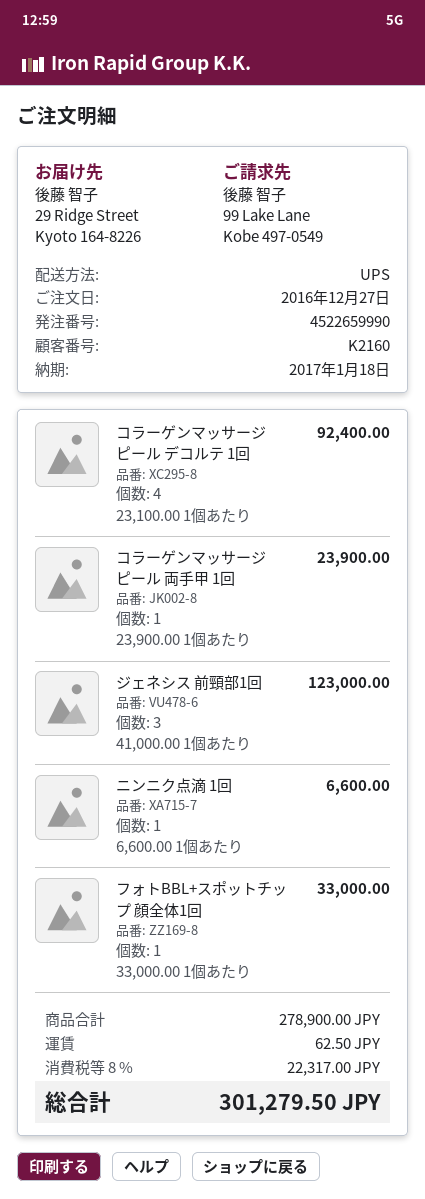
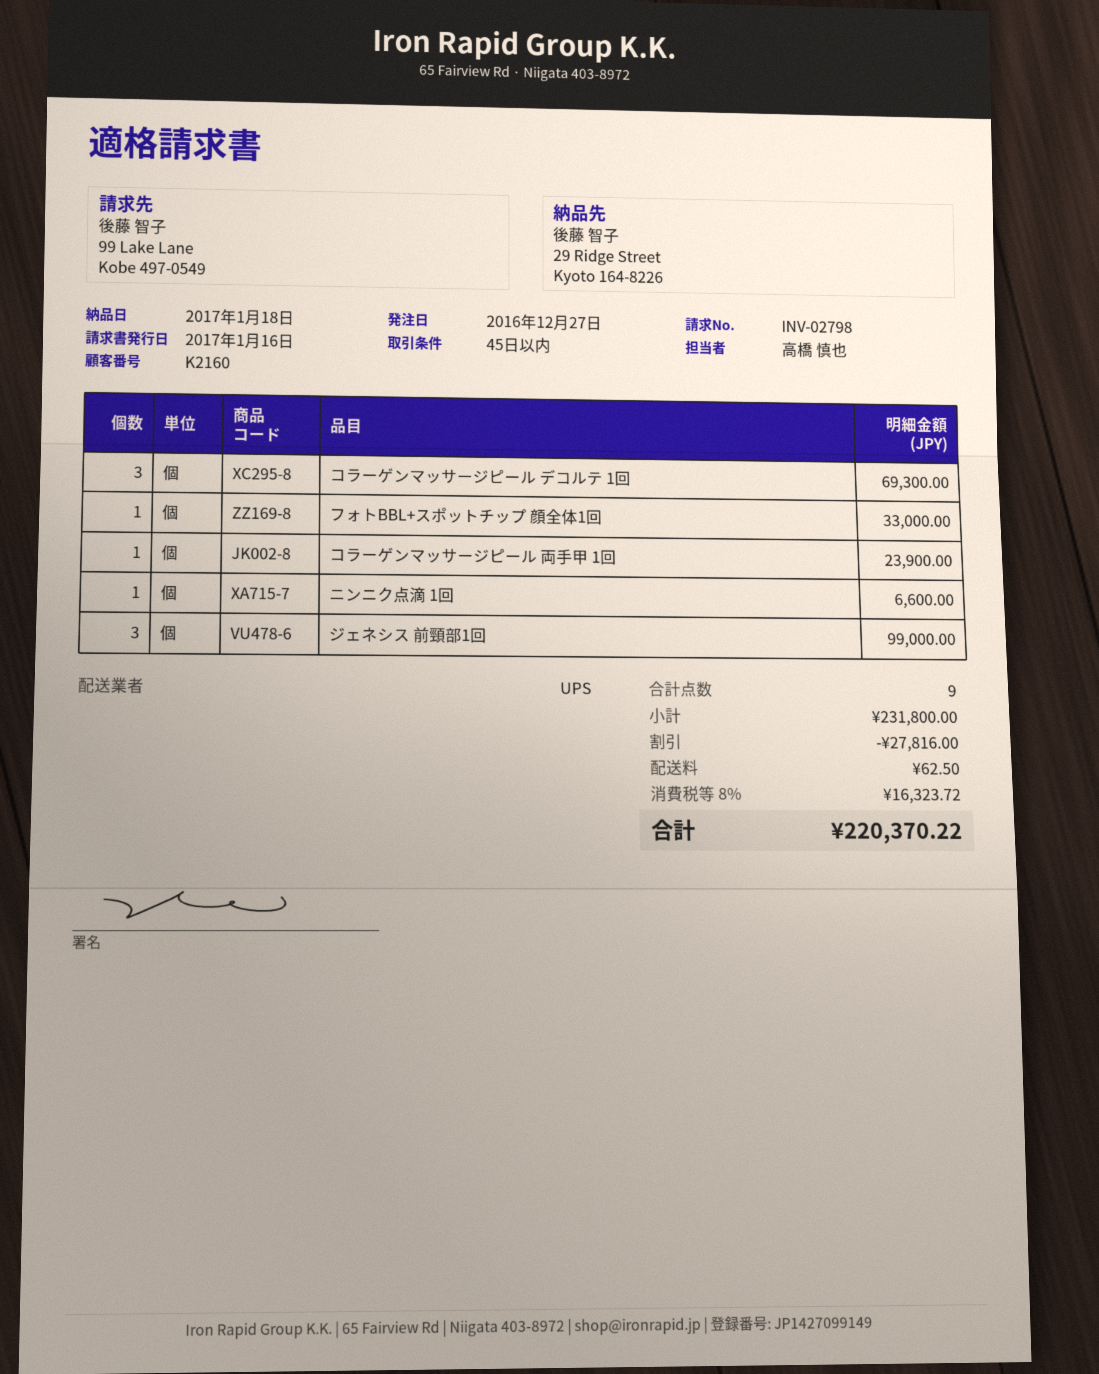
コラーゲンマッサージピール デコルテ 1回: 4 for 92400.00 -> 3 for 69300.00
ジェネシス 前頸部1回: 3 for 123000.00 -> 3 for 99000.00
subtotal: 278900.00 -> 231800.00
discount: none -> 27816.00
tax: 8% = 22317.00 -> 8% = 16323.72
total: 301279.50 -> 220370.22

